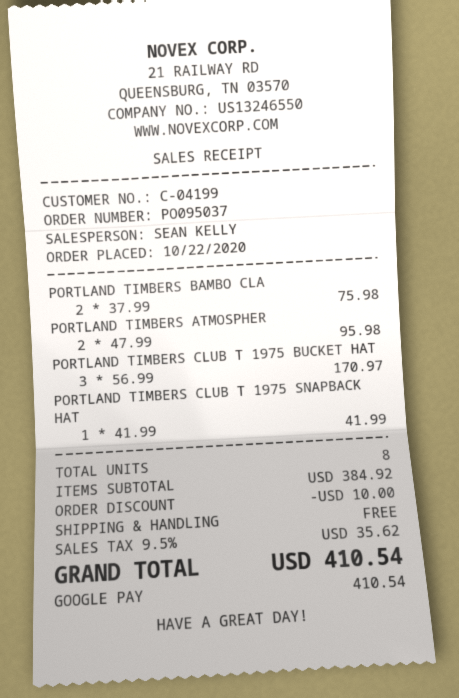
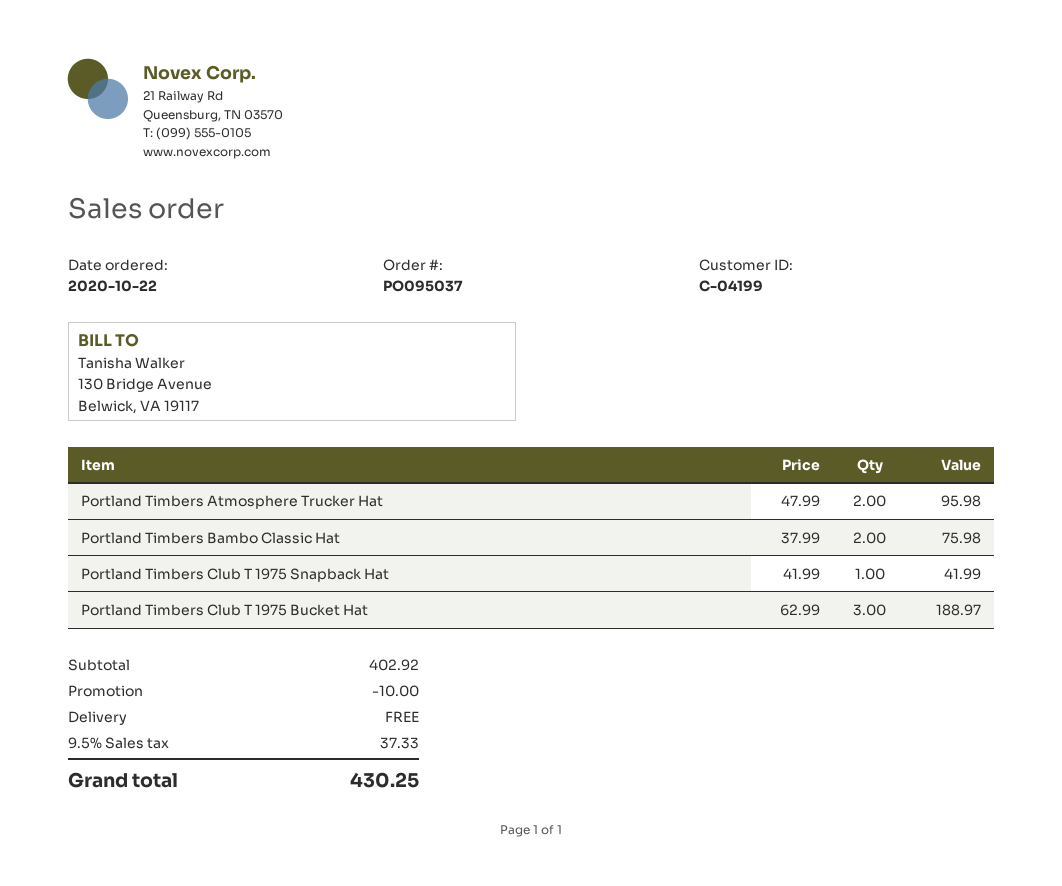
PORTLAND TIMBERS CLUB T 1975 BUCKET HAT: 3 x 56.99 = 170.97 -> 3 x 62.99 = 188.97
subtotal: 384.92 -> 402.92
tax: 9.5% = 35.62 -> 9.5% = 37.33
total: 410.54 -> 430.25

